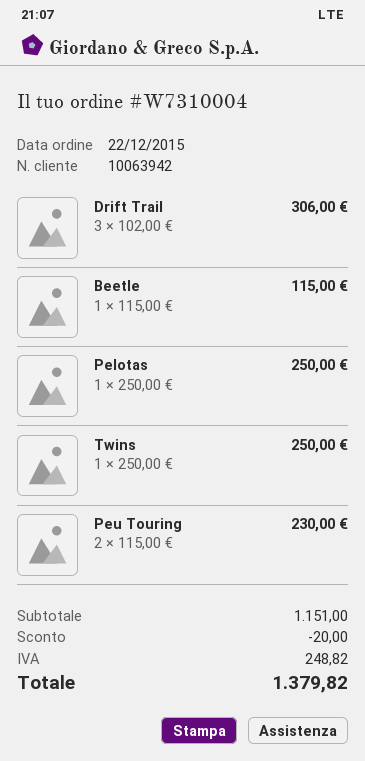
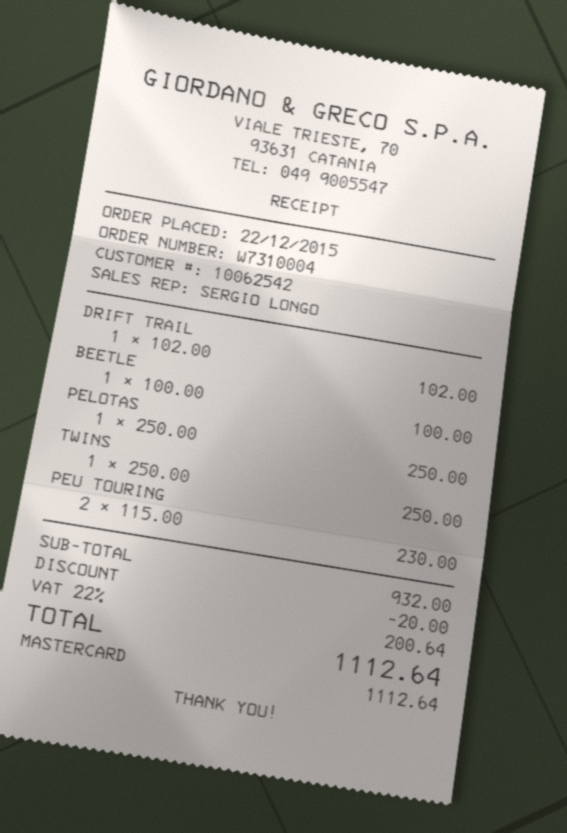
customer number: 10063942 -> 10062542
Drift Trail: 3 x 102.00 = 306.00 -> 1 x 102.00 = 102.00
Beetle: 1 x 115.00 = 115.00 -> 1 x 100.00 = 100.00
subtotal: 1151.00 -> 932.00
tax: 248.82 -> 200.64
total: 1379.82 -> 1112.64

